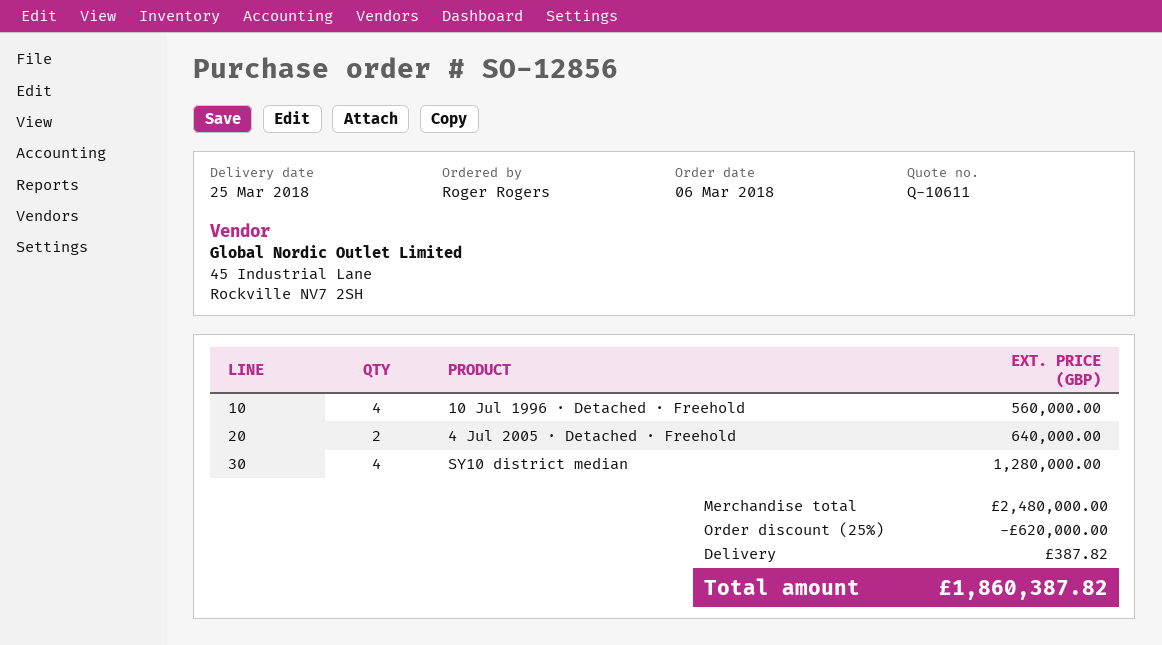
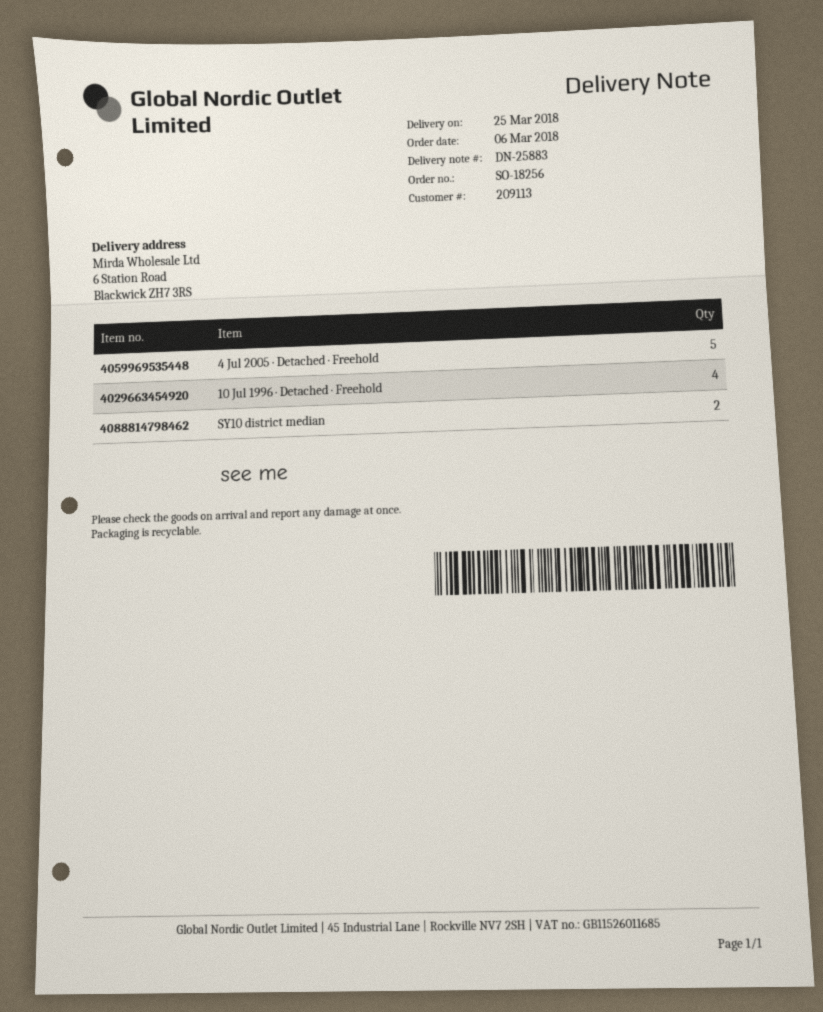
order number: SO-12856 -> SO-18256
4 Jul 2005 · Detached · Freehold: 2 -> 5
SY10 district median: 4 -> 2

